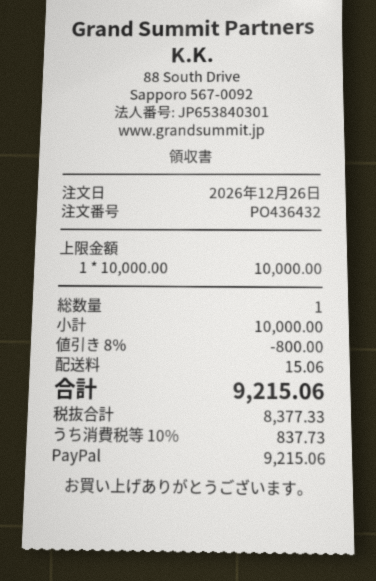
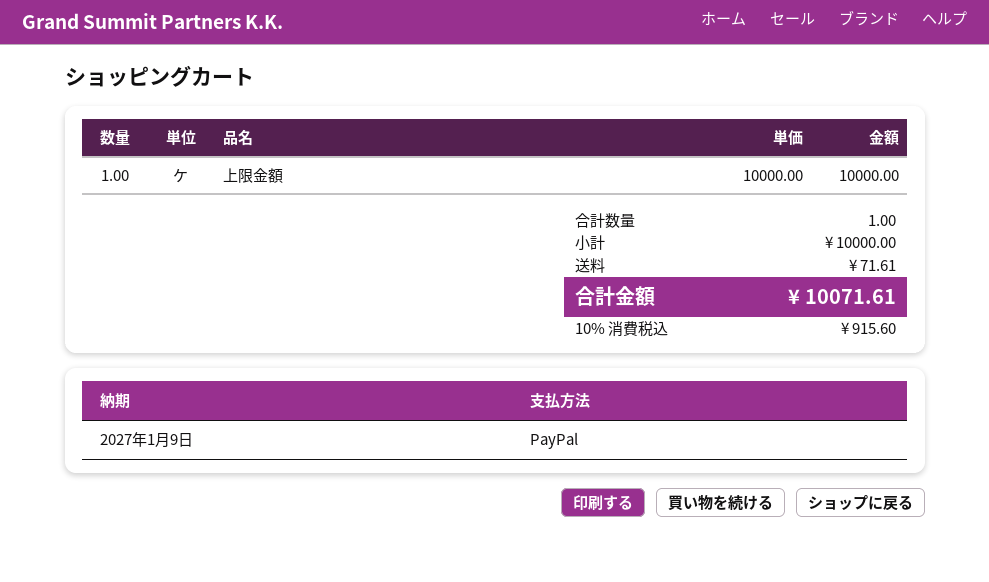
discount: 8% = 800.00 -> none
shipping: 15.06 -> 71.61
tax: 10% = 837.73 -> 10% = 915.60
total: 9215.06 -> 10071.61

